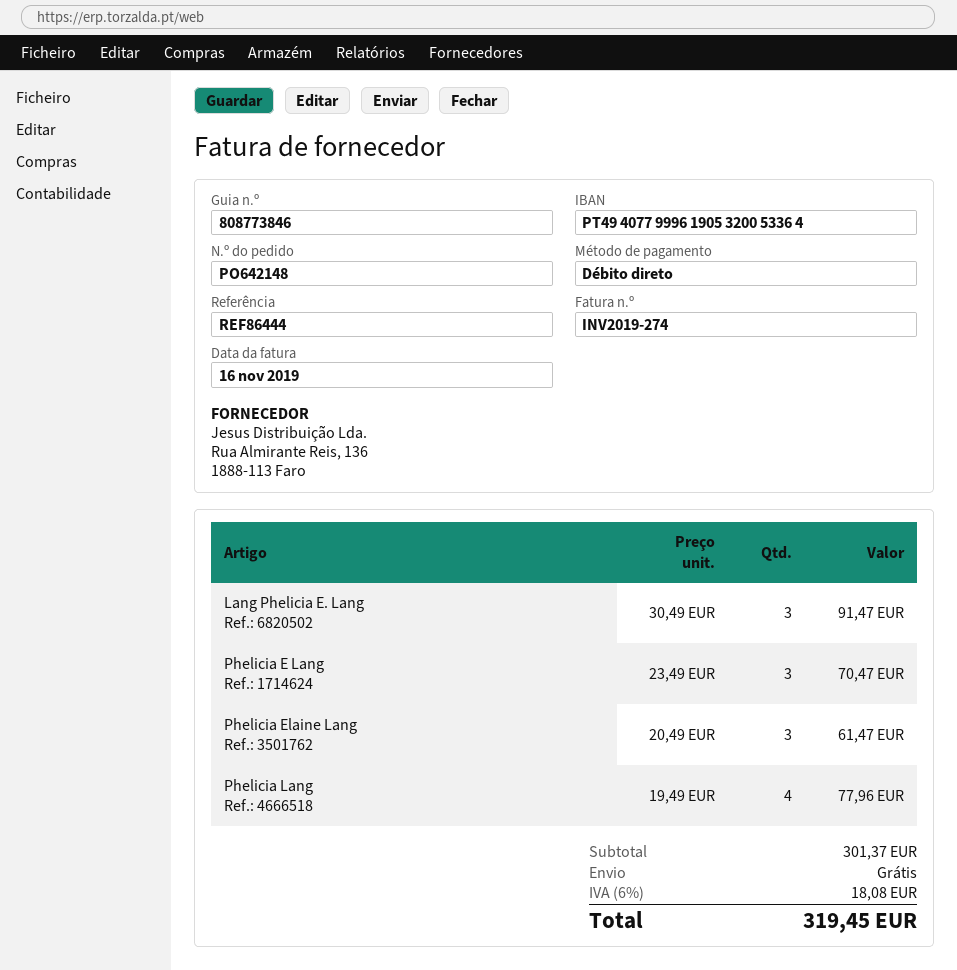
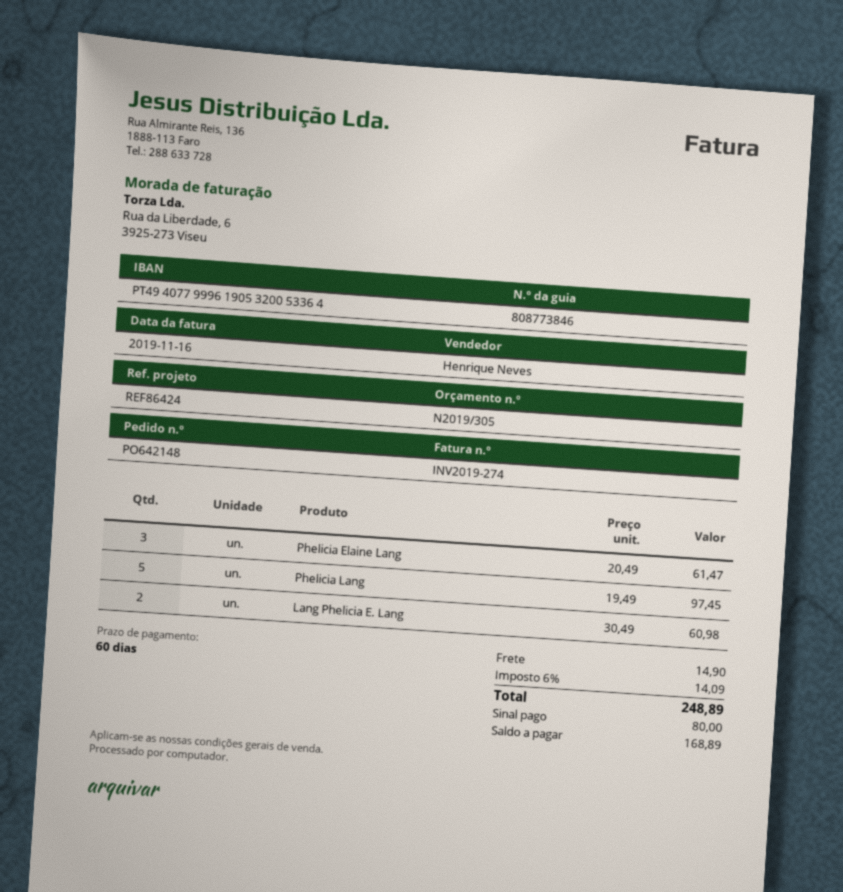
reference: REF86444 -> REF86424
Lang Phelicia E. Lang: 3 x 30.49 = 91.47 -> 2 x 30.49 = 60.98
Phelicia E Lang: 3 x 23.49 = 70.47 -> none
Phelicia Lang: 4 x 19.49 = 77.96 -> 5 x 19.49 = 97.45
shipping: 0.00 -> 14.90
tax: 6% = 18.08 -> 6% = 14.09
total: 319.45 -> 248.89

